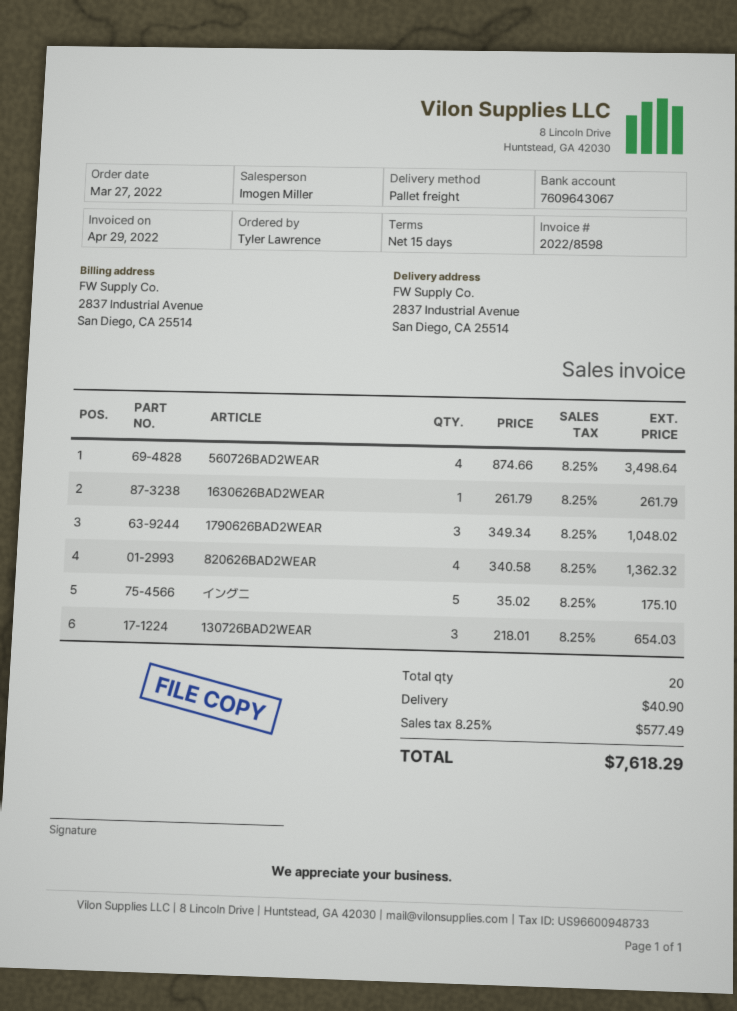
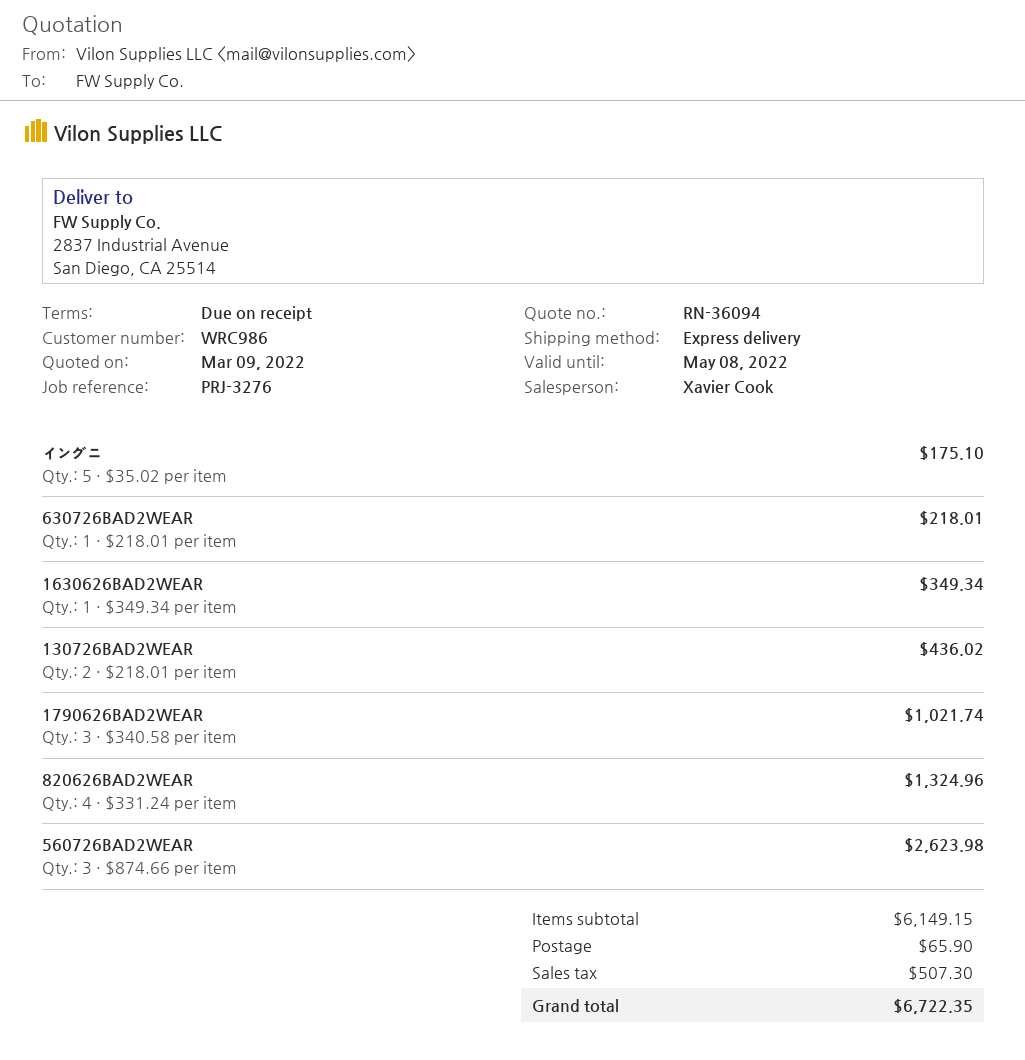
payment terms: 15 days -> on receipt
sales rep: Imogen Miller -> Xavier Cook
shipping method: pallet freight -> express
560726BAD2WEAR: 4 x 874.66 = 3498.64 -> 3 x 874.66 = 2623.98
1630626BAD2WEAR: 1 x 261.79 = 261.79 -> 1 x 349.34 = 349.34
1790626BAD2WEAR: 3 x 349.34 = 1048.02 -> 3 x 340.58 = 1021.74
820626BAD2WEAR: 4 x 340.58 = 1362.32 -> 4 x 331.24 = 1324.96
130726BAD2WEAR: 3 x 218.01 = 654.03 -> 2 x 218.01 = 436.02
630726BAD2WEAR: none -> 1 x 218.01 = 218.01
shipping: 40.90 -> 65.90
tax: 577.49 -> 507.30
total: 7618.29 -> 6722.35

